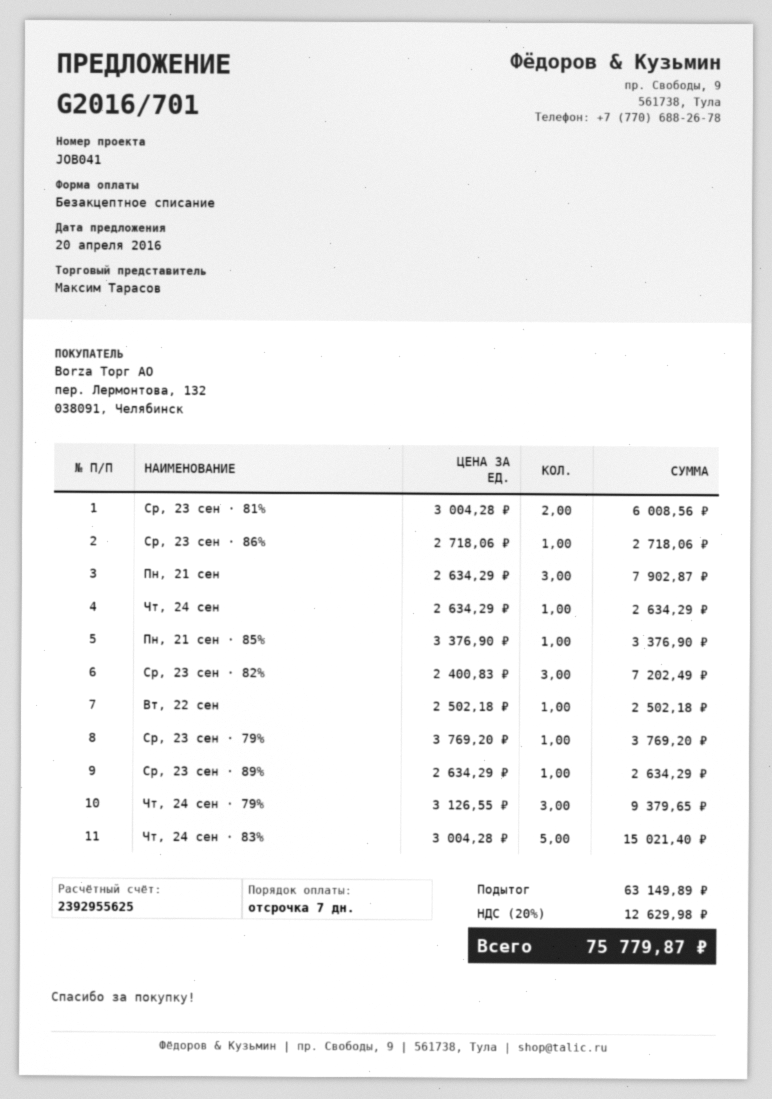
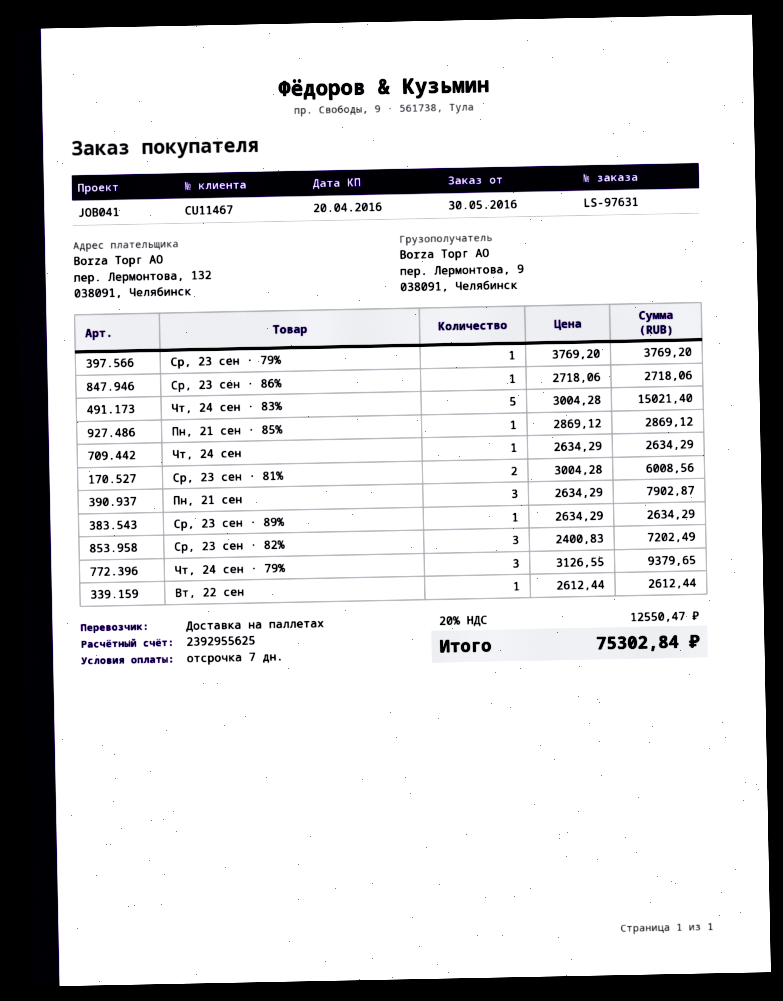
Пн, 21 сен · 85%: 1 x 3376.90 = 3376.90 -> 1 x 2869.12 = 2869.12
Вт, 22 сен: 1 x 2502.18 = 2502.18 -> 1 x 2612.44 = 2612.44
tax: 20% = 12629.98 -> 20% = 12550.47
total: 75779.87 -> 75302.84

